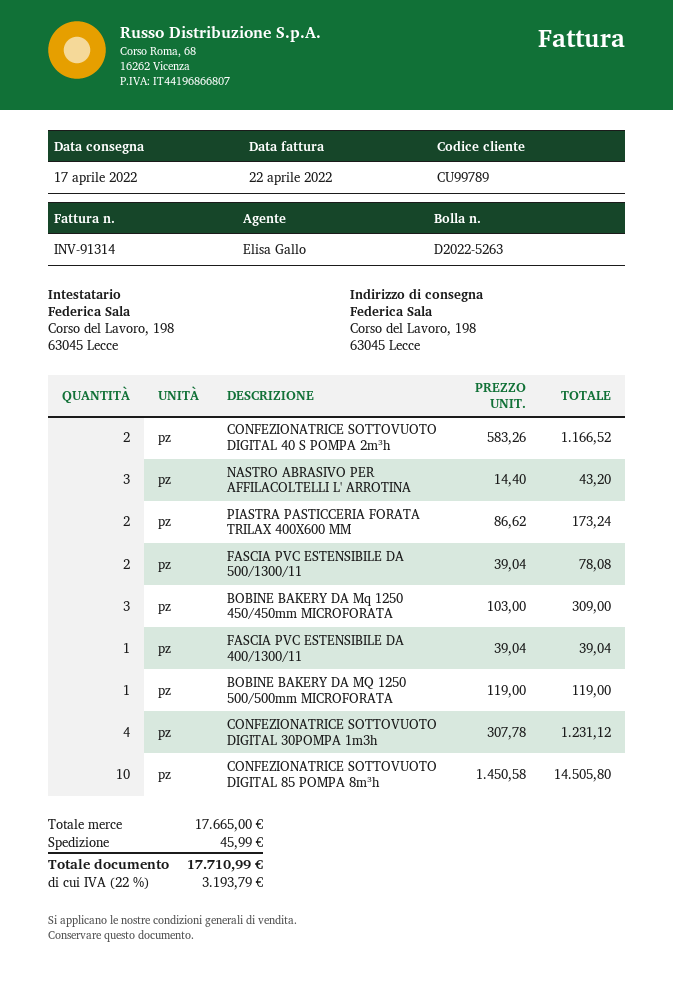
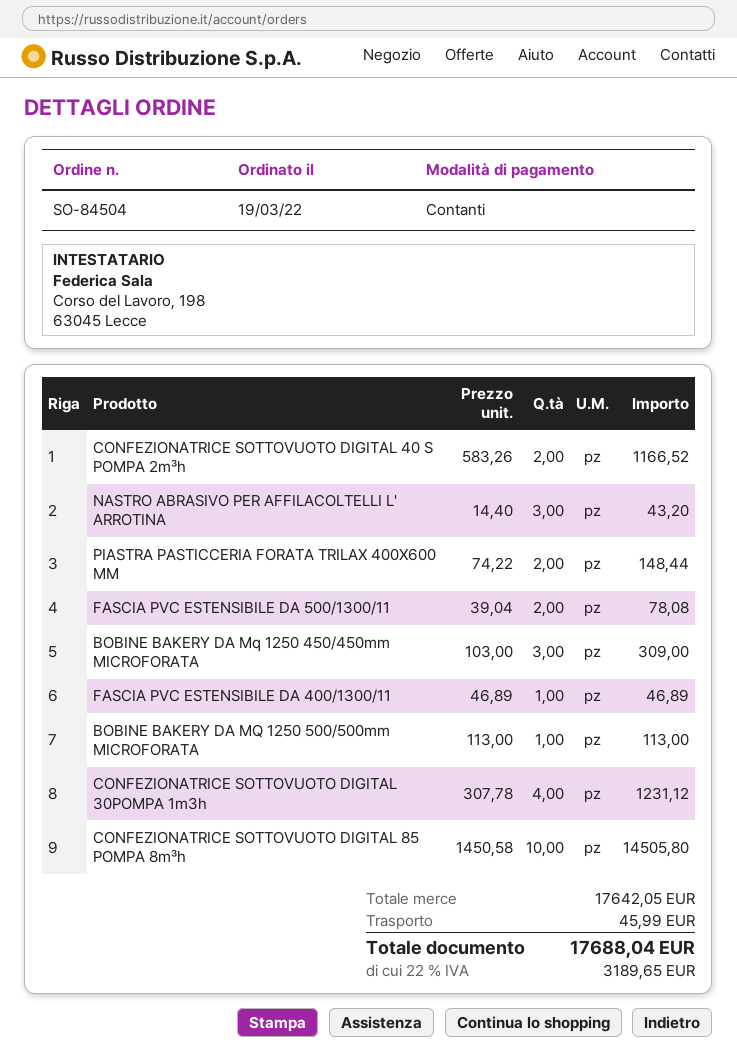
PIASTRA PASTICCERIA FORATA TRILAX 400X600 MM: 2 x 86.62 = 173.24 -> 2 x 74.22 = 148.44
FASCIA PVC ESTENSIBILE DA 400/1300/11: 1 x 39.04 = 39.04 -> 1 x 46.89 = 46.89
BOBINE BAKERY DA MQ 1250 500/500mm MICROFORATA: 1 x 119.00 = 119.00 -> 1 x 113.00 = 113.00
subtotal: 17665.00 -> 17642.05
tax: 22% = 3193.79 -> 22% = 3189.65
total: 17710.99 -> 17688.04

